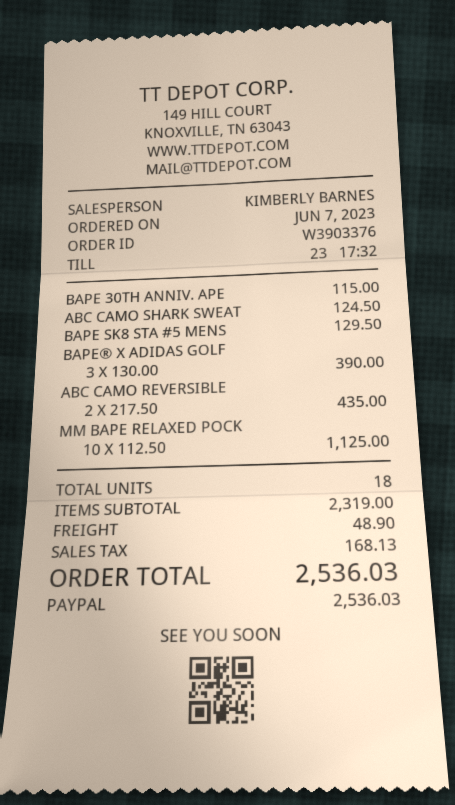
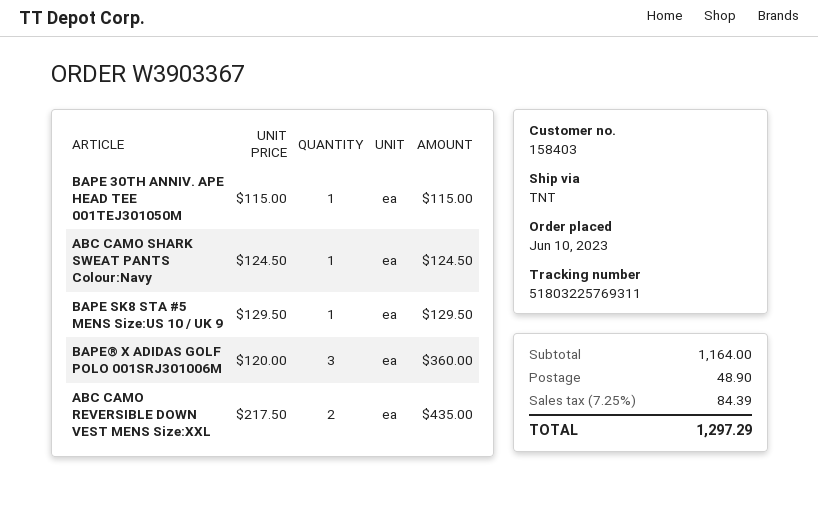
order number: W3903376 -> W3903367
order date: 2023-06-07 -> 2023-06-10
BAPE® X ADIDAS GOLF: 3 x 130.00 = 390.00 -> 3 x 120.00 = 360.00
MM BAPE RELAXED POCK: 10 x 112.50 = 1125.00 -> none
subtotal: 2319.00 -> 1164.00
tax: 168.13 -> 84.39
total: 2536.03 -> 1297.29

